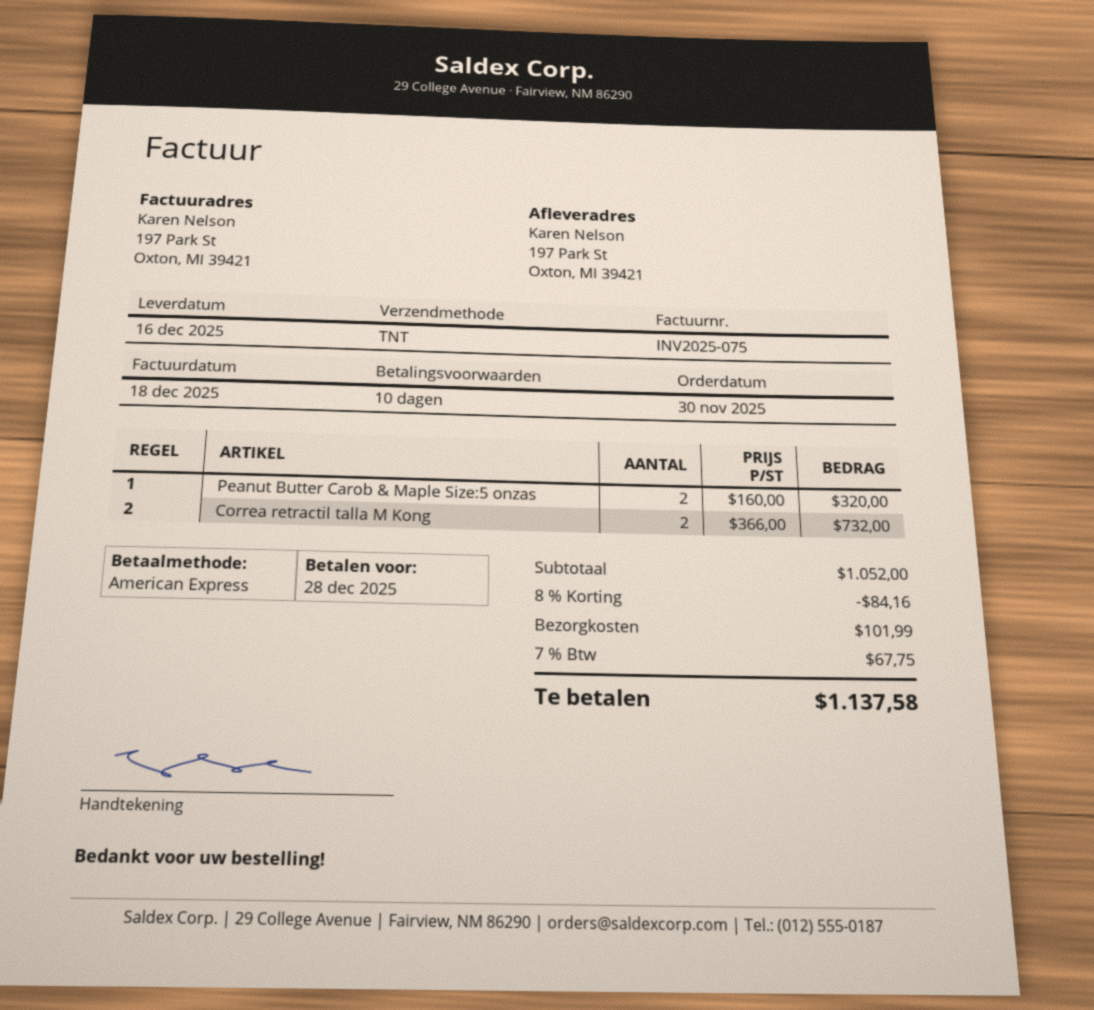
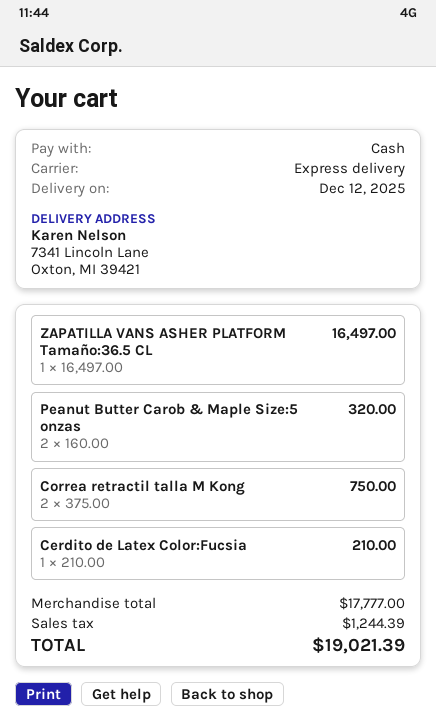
delivery date: 2025-12-16 -> 2025-12-12
payment method: American Express -> cash
shipping method: TNT -> express
ship to: 197 Park St, Oxton, MI 39421 -> 7341 Lincoln Lane, Oxton, MI 39421
Correa retractil talla M Kong: 2 x 366.00 = 732.00 -> 2 x 375.00 = 750.00
ZAPATILLA VANS ASHER PLATFORM Tamaño:36.5 CL: none -> 1 x 16497.00 = 16497.00
Cerdito de Latex Color:Fucsia: none -> 1 x 210.00 = 210.00
subtotal: 1052.00 -> 17777.00
discount: 8% = 84.16 -> none
shipping: 101.99 -> none
tax: 67.75 -> 1244.39
total: 1137.58 -> 19021.39

